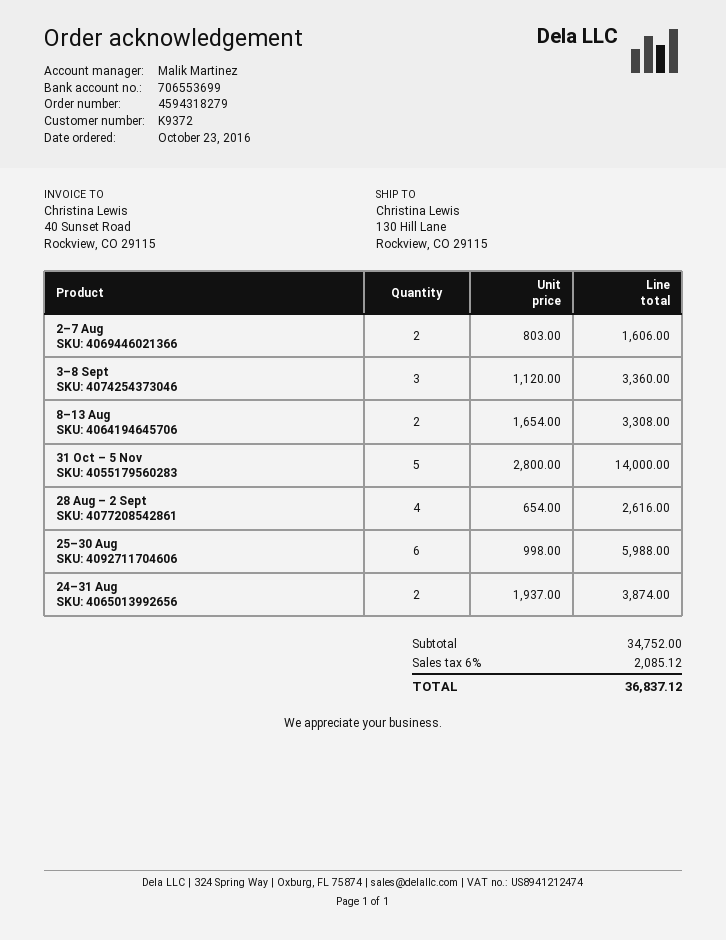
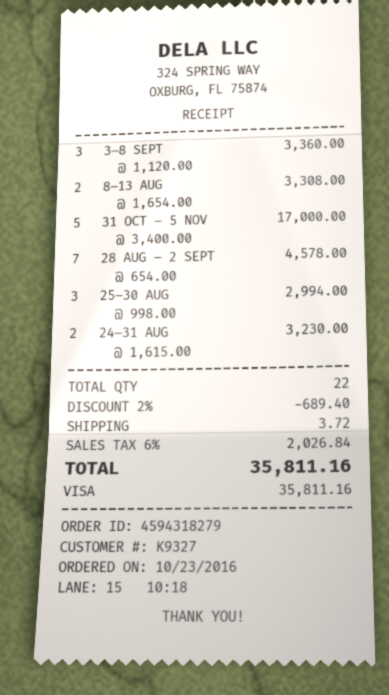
customer number: K9372 -> K9327
2–7 Aug: 2 x 803.00 = 1606.00 -> none
31 Oct – 5 Nov: 5 x 2800.00 = 14000.00 -> 5 x 3400.00 = 17000.00
28 Aug – 2 Sept: 4 x 654.00 = 2616.00 -> 7 x 654.00 = 4578.00
25–30 Aug: 6 x 998.00 = 5988.00 -> 3 x 998.00 = 2994.00
24–31 Aug: 2 x 1937.00 = 3874.00 -> 2 x 1615.00 = 3230.00
discount: none -> 2% = 689.40
shipping: none -> 3.72
tax: 6% = 2085.12 -> 6% = 2026.84
total: 36837.12 -> 35811.16

